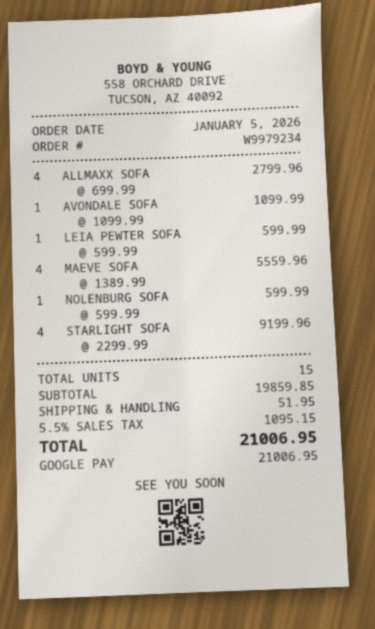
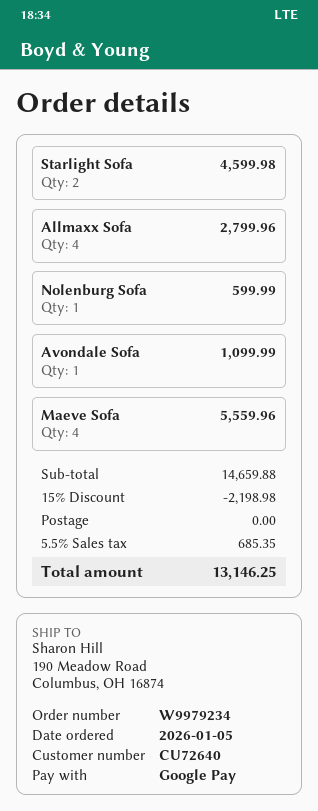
LEIA PEWTER SOFA: 1 for 599.99 -> none
STARLIGHT SOFA: 4 for 9199.96 -> 2 for 4599.98
subtotal: 19859.85 -> 14659.88
discount: none -> 15% = 2198.98
shipping: 51.95 -> 0.00
tax: 5.5% = 1095.15 -> 5.5% = 685.35
total: 21006.95 -> 13146.25

